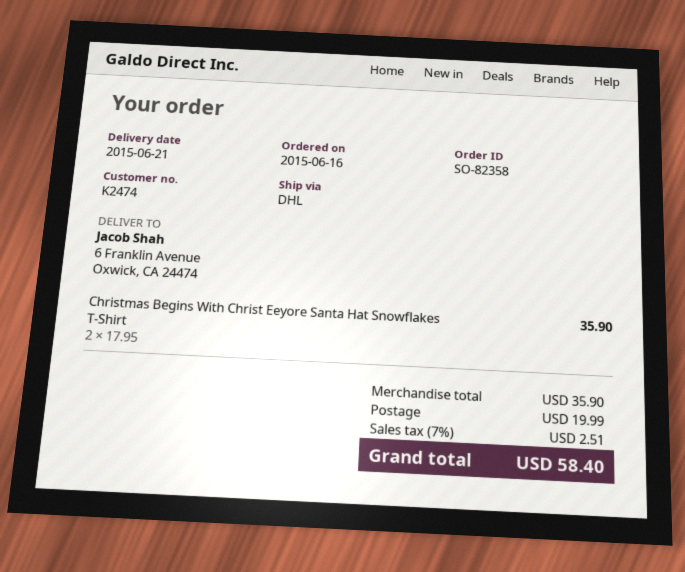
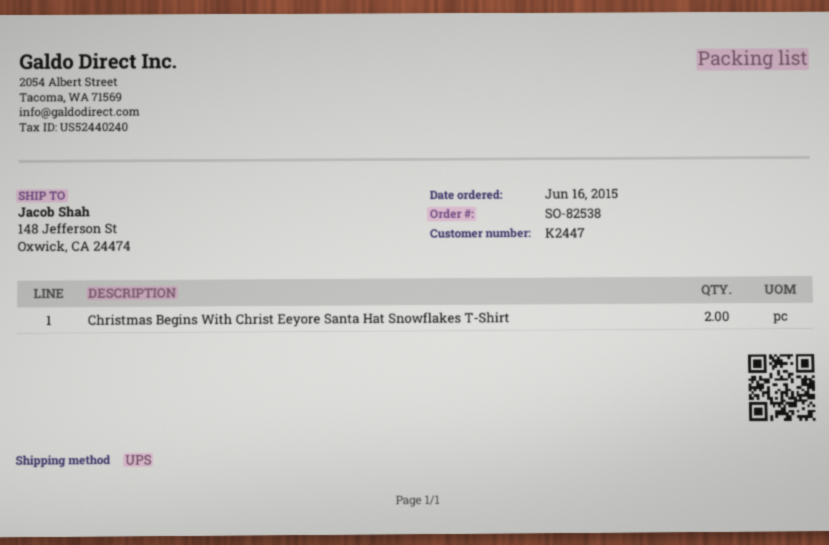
order number: SO-82358 -> SO-82538
customer number: K2474 -> K2447
shipping method: DHL -> UPS
ship to: 6 Franklin Avenue, Oxwick, CA 24474 -> 148 Jefferson St, Oxwick, CA 24474

